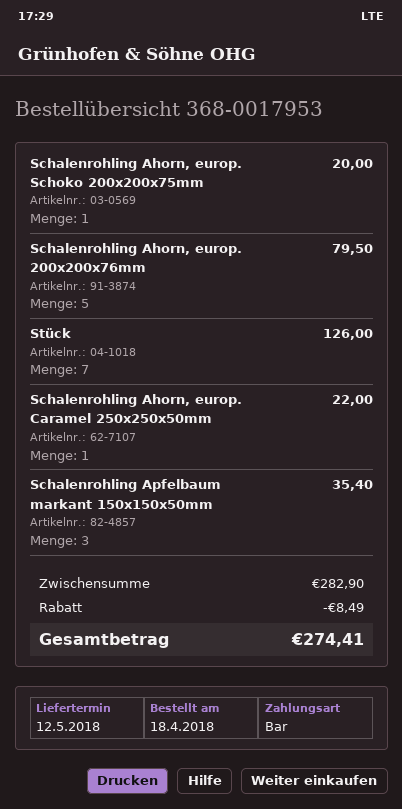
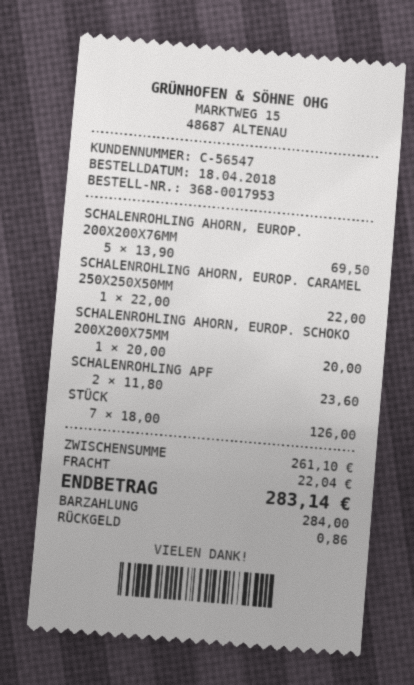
Schalenrohling Ahorn, europ. 200x200x76mm: 5 for 79.50 -> 5 for 69.50
Schalenrohling Apfelbaum markant 150x150x50mm: 3 for 35.40 -> 2 for 23.60
subtotal: 282.90 -> 261.10
discount: 8.49 -> none
shipping: none -> 22.04
total: 274.41 -> 283.14

